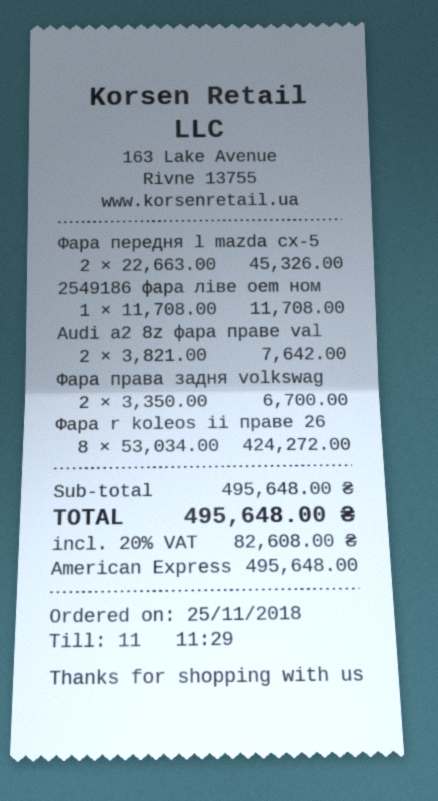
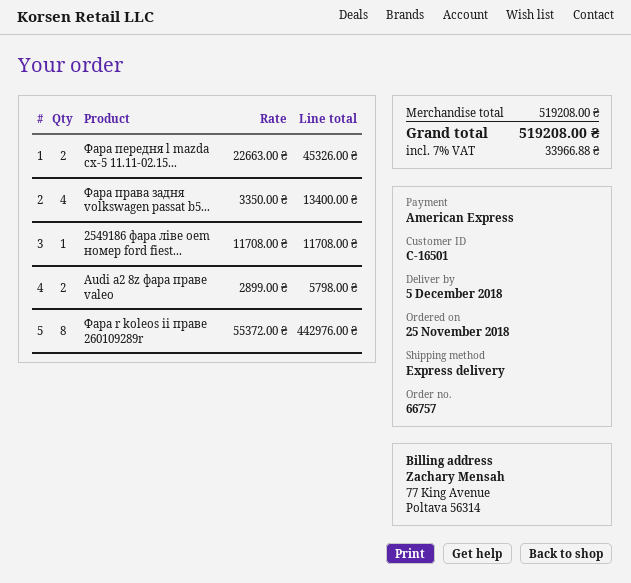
Audi a2 8z фара праве val: 2 x 3821.00 = 7642.00 -> 2 x 2899.00 = 5798.00
Фара права задня volkswag: 2 x 3350.00 = 6700.00 -> 4 x 3350.00 = 13400.00
Фара r koleos ii праве 26: 8 x 53034.00 = 424272.00 -> 8 x 55372.00 = 442976.00
subtotal: 495648.00 -> 519208.00
tax: 20% = 82608.00 -> 7% = 33966.88
total: 495648.00 -> 519208.00

